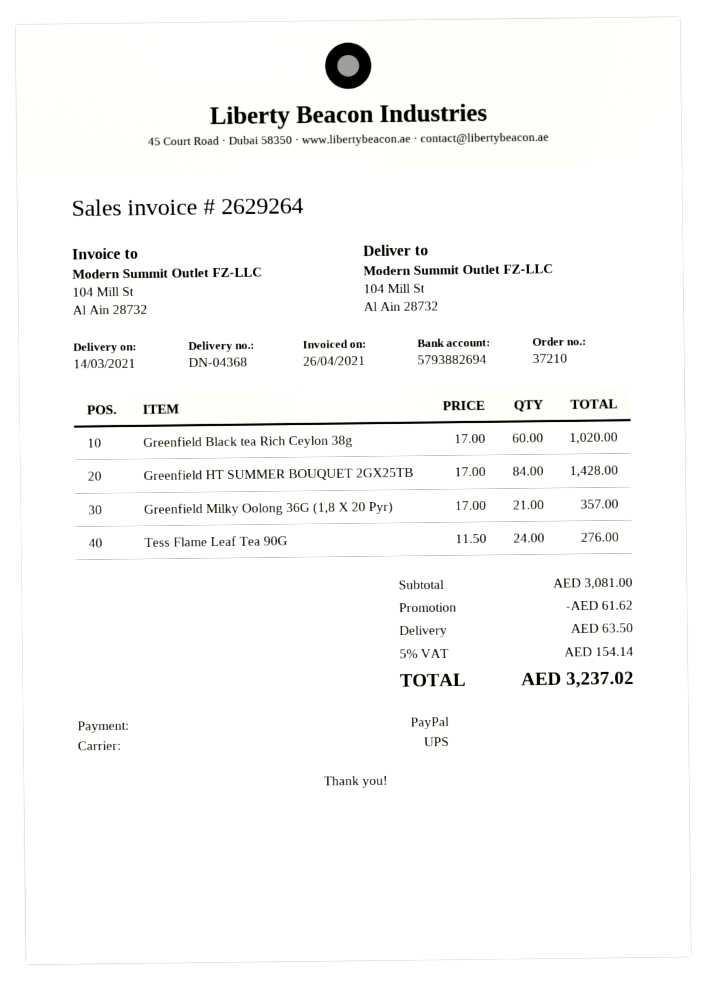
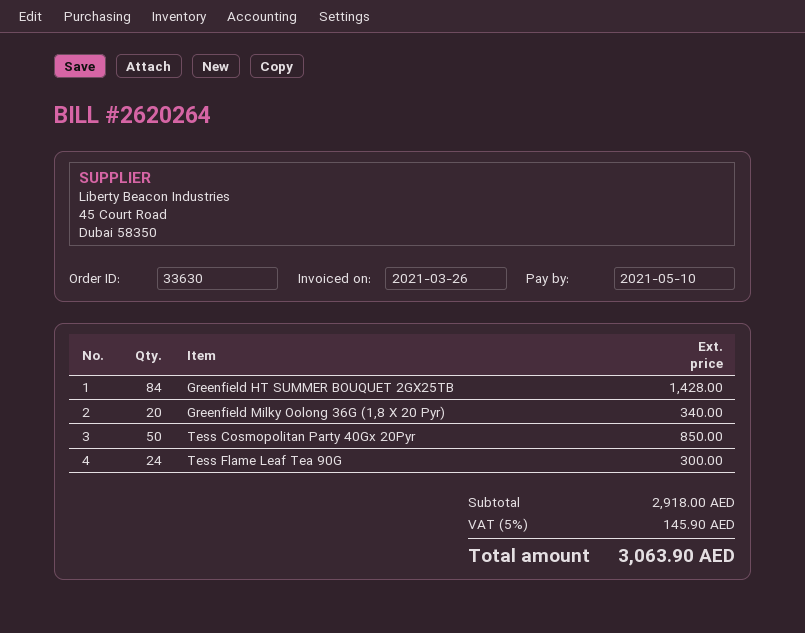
order number: 37210 -> 33630
invoice number: 2629264 -> 2620264
invoice date: 2021-04-26 -> 2021-03-26
Greenfield Black tea Rich Ceylon 38g: 60 for 1020.00 -> none
Greenfield Milky Oolong 36G (1,8 X 20 Pyr): 21 for 357.00 -> 20 for 340.00
Tess Flame Leaf Tea 90G: 24 for 276.00 -> 24 for 300.00
Tess Cosmopolitan Party 40Gx 20Pyr: none -> 50 for 850.00
subtotal: 3081.00 -> 2918.00
discount: 61.62 -> none
shipping: 63.50 -> none
tax: 5% = 154.14 -> 5% = 145.90
total: 3237.02 -> 3063.90

